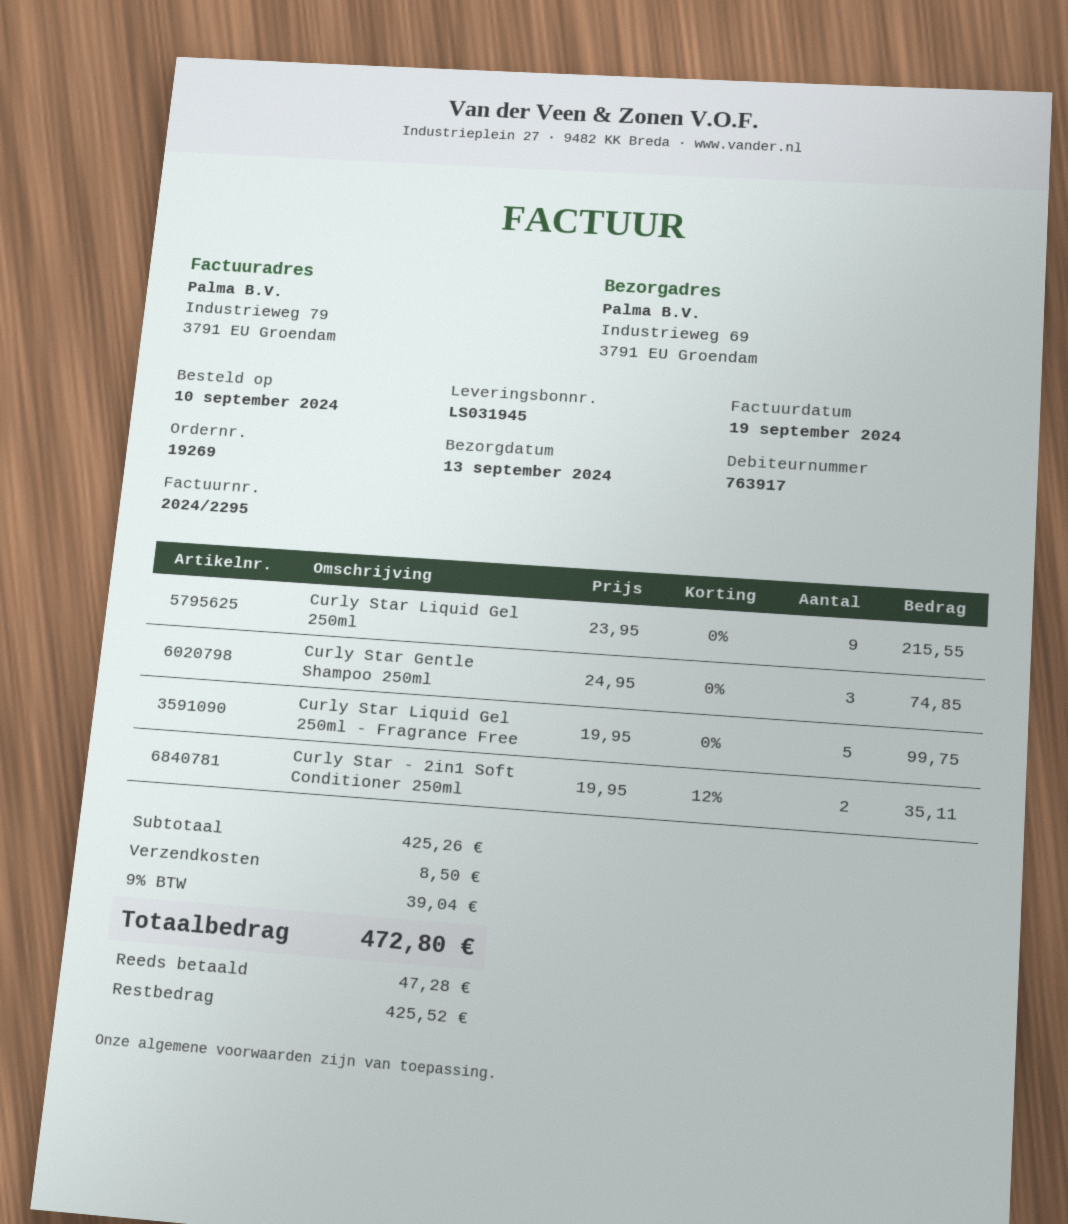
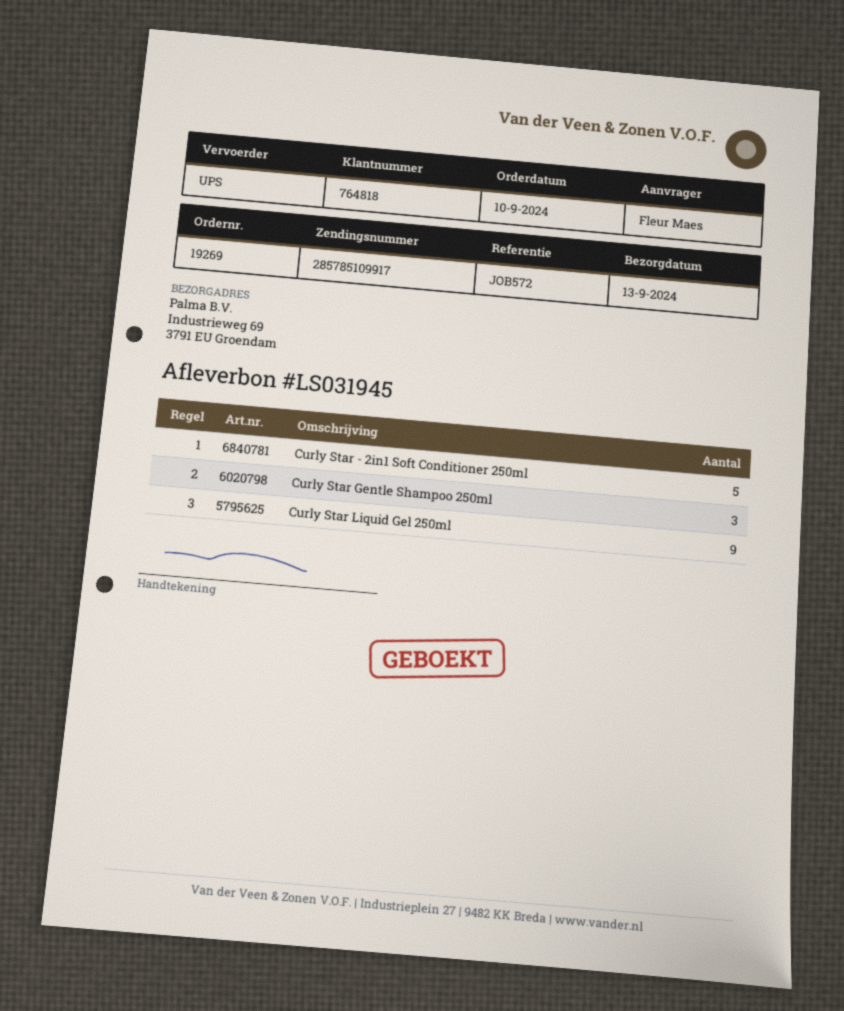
customer number: 763917 -> 764818
Curly Star Liquid Gel 250ml - Fragrance Free: 5 -> none
Curly Star - 2in1 Soft Conditioner 250ml: 2 -> 5

